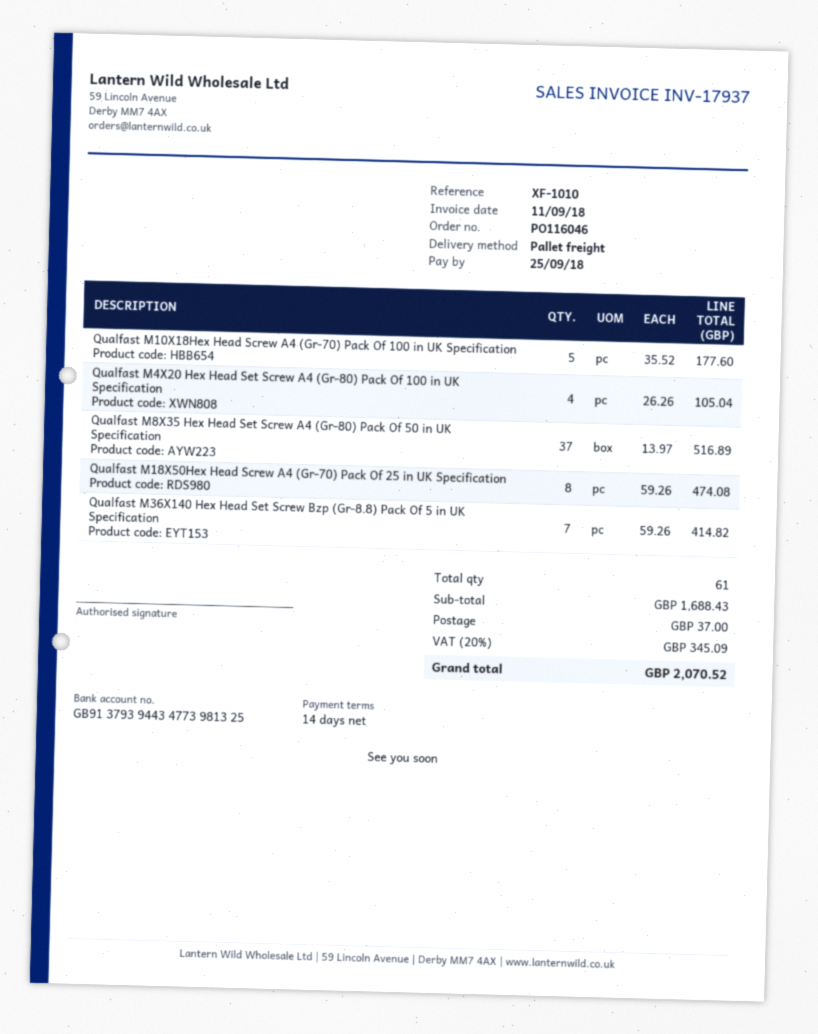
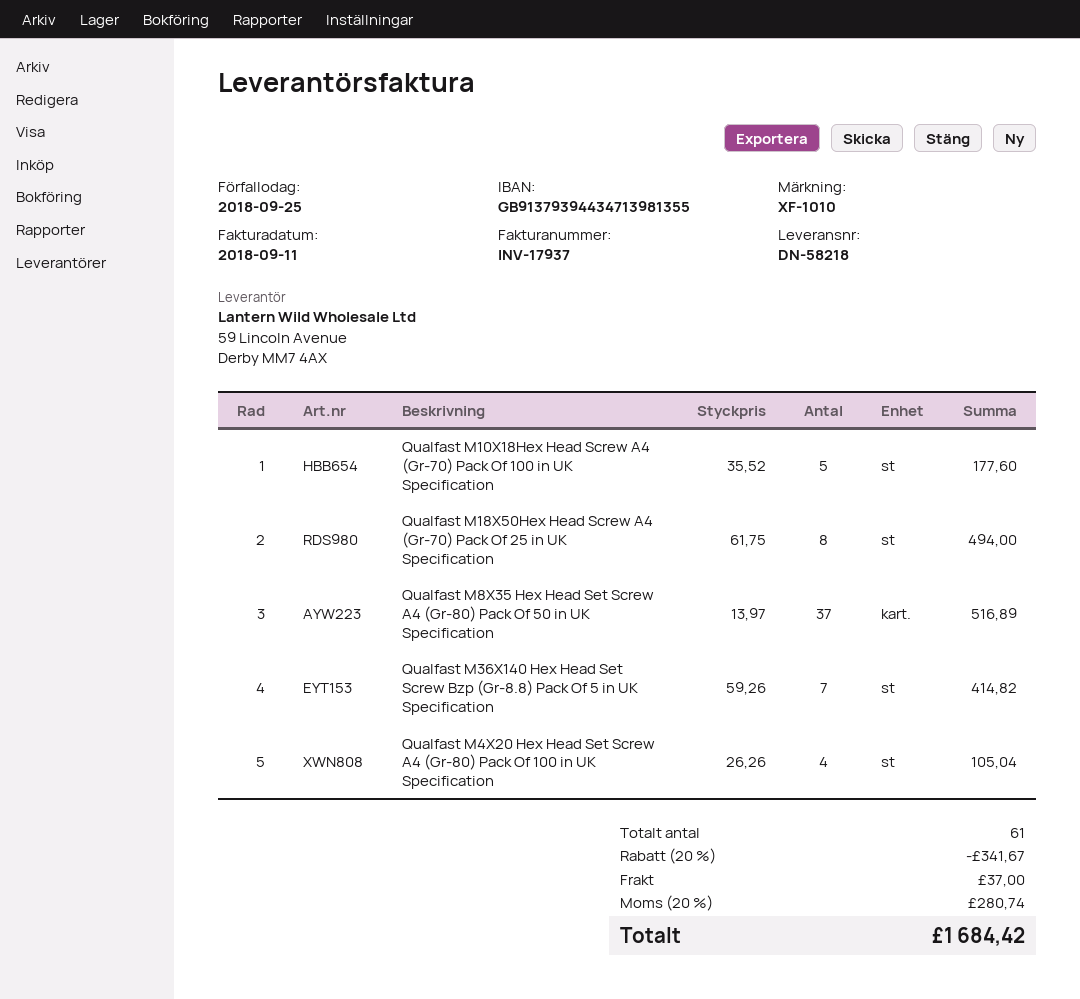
bank account: GB91379394434773981325 -> GB91379394434713981355
Qualfast M18X50Hex Head Screw A4 (Gr-70) Pack Of 25 in UK Specification: 8 x 59.26 = 474.08 -> 8 x 61.75 = 494.00
discount: none -> 20% = 341.67
tax: 20% = 345.09 -> 20% = 280.74
total: 2070.52 -> 1684.42

